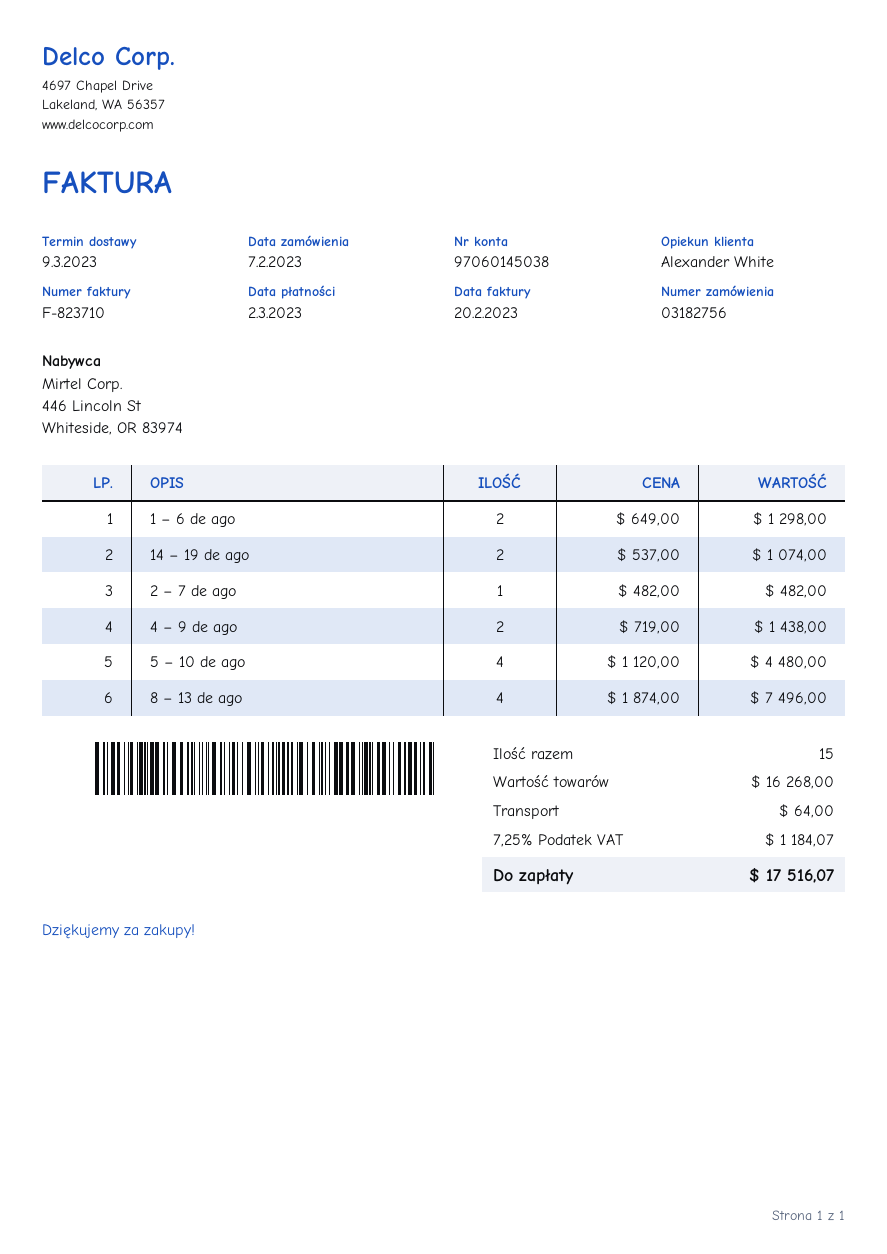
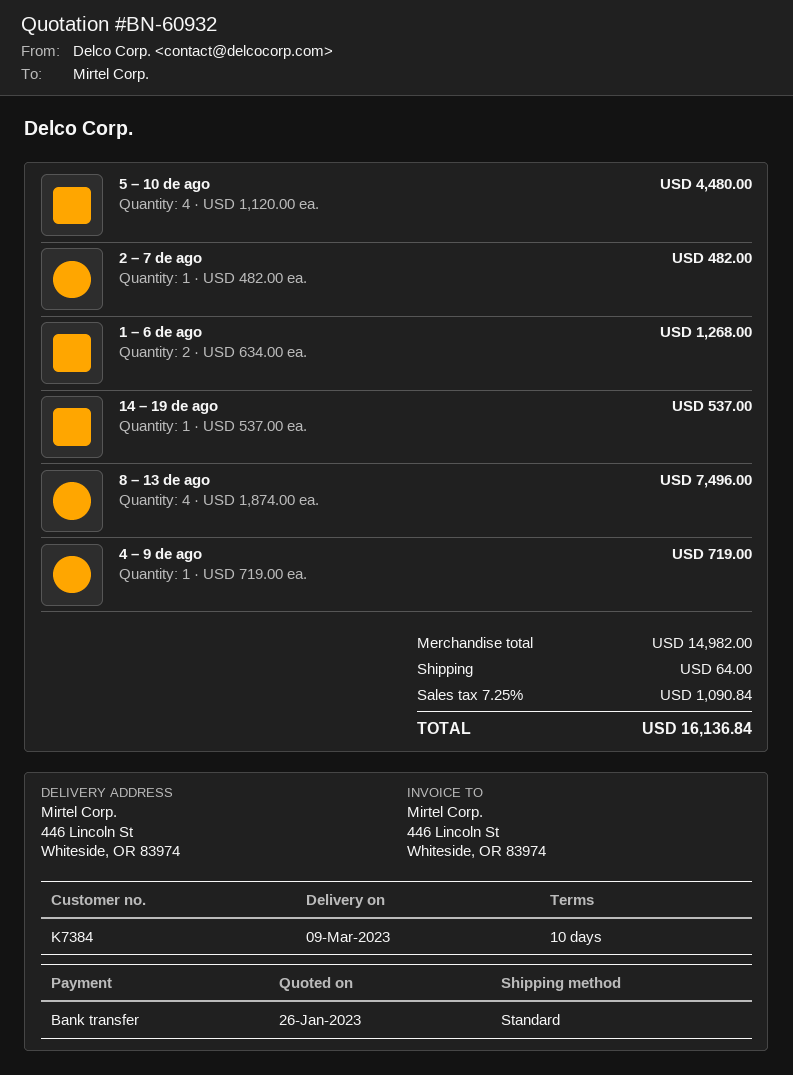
1 – 6 de ago: 2 x 649.00 = 1298.00 -> 2 x 634.00 = 1268.00
14 – 19 de ago: 2 x 537.00 = 1074.00 -> 1 x 537.00 = 537.00
4 – 9 de ago: 2 x 719.00 = 1438.00 -> 1 x 719.00 = 719.00
subtotal: 16268.00 -> 14982.00
tax: 7.25% = 1184.07 -> 7.25% = 1090.84
total: 17516.07 -> 16136.84

